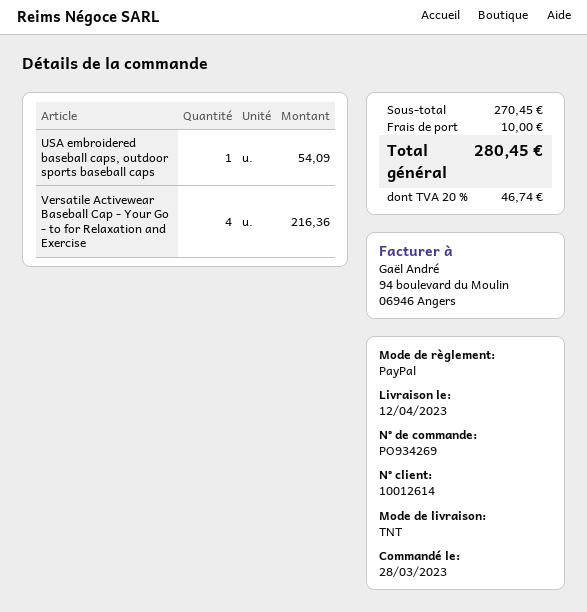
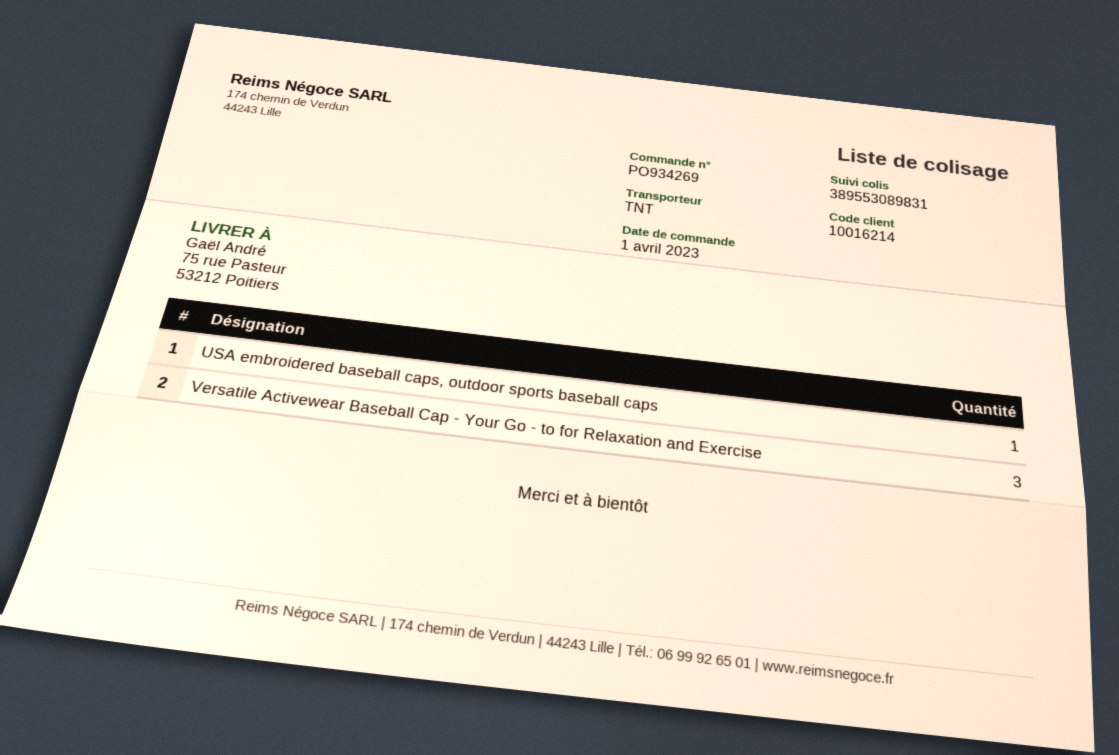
order date: 2023-03-28 -> 2023-04-01
customer number: 10012614 -> 10016214
Versatile Activewear Baseball Cap - Your Go - to for Relaxation and Exercise: 4 -> 3

